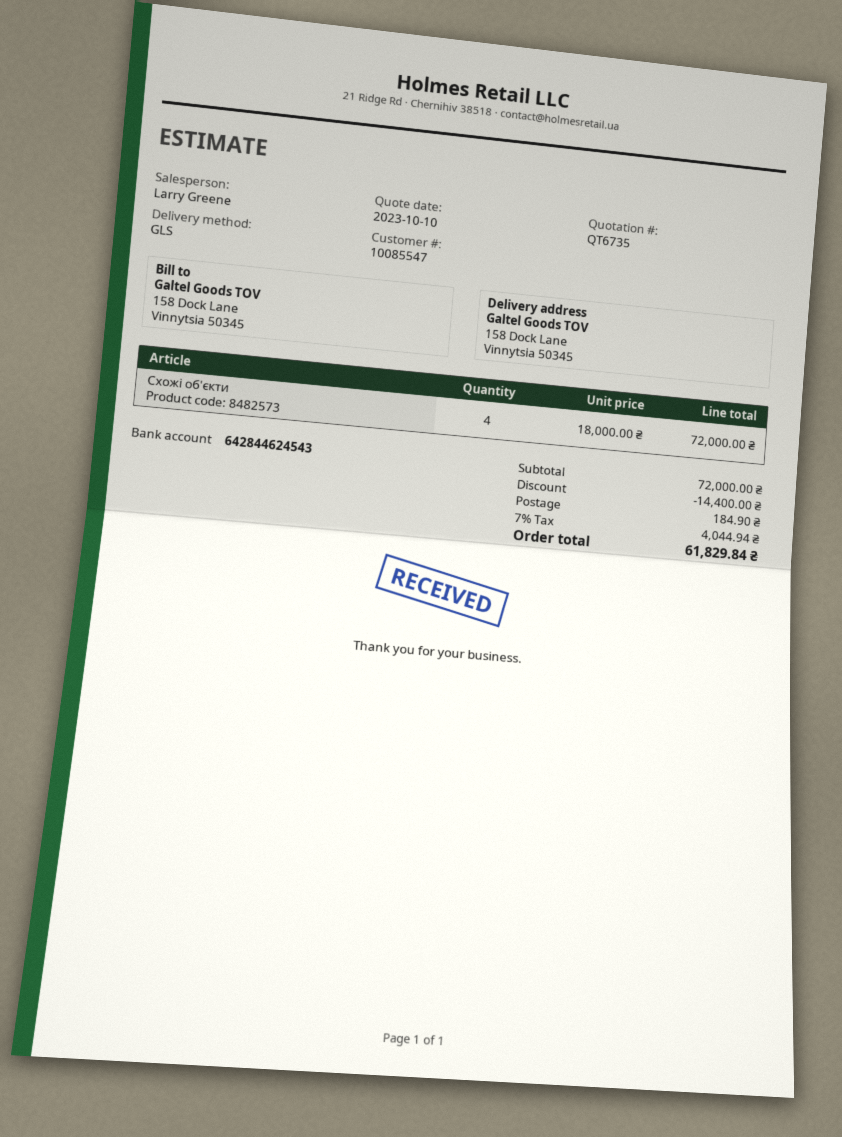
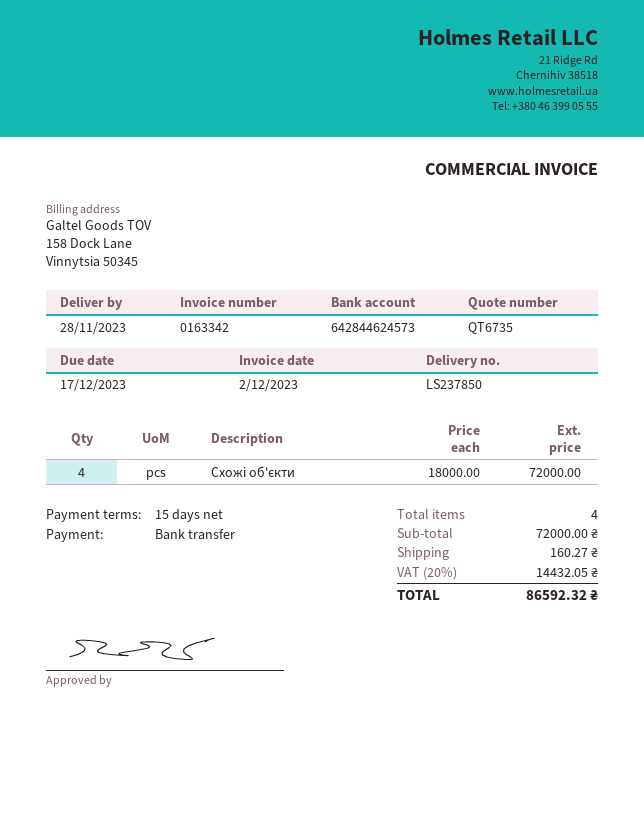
bank account: 642844624543 -> 642844624573
discount: 14400.00 -> none
shipping: 184.90 -> 160.27
tax: 7% = 4044.94 -> 20% = 14432.05
total: 61829.84 -> 86592.32

